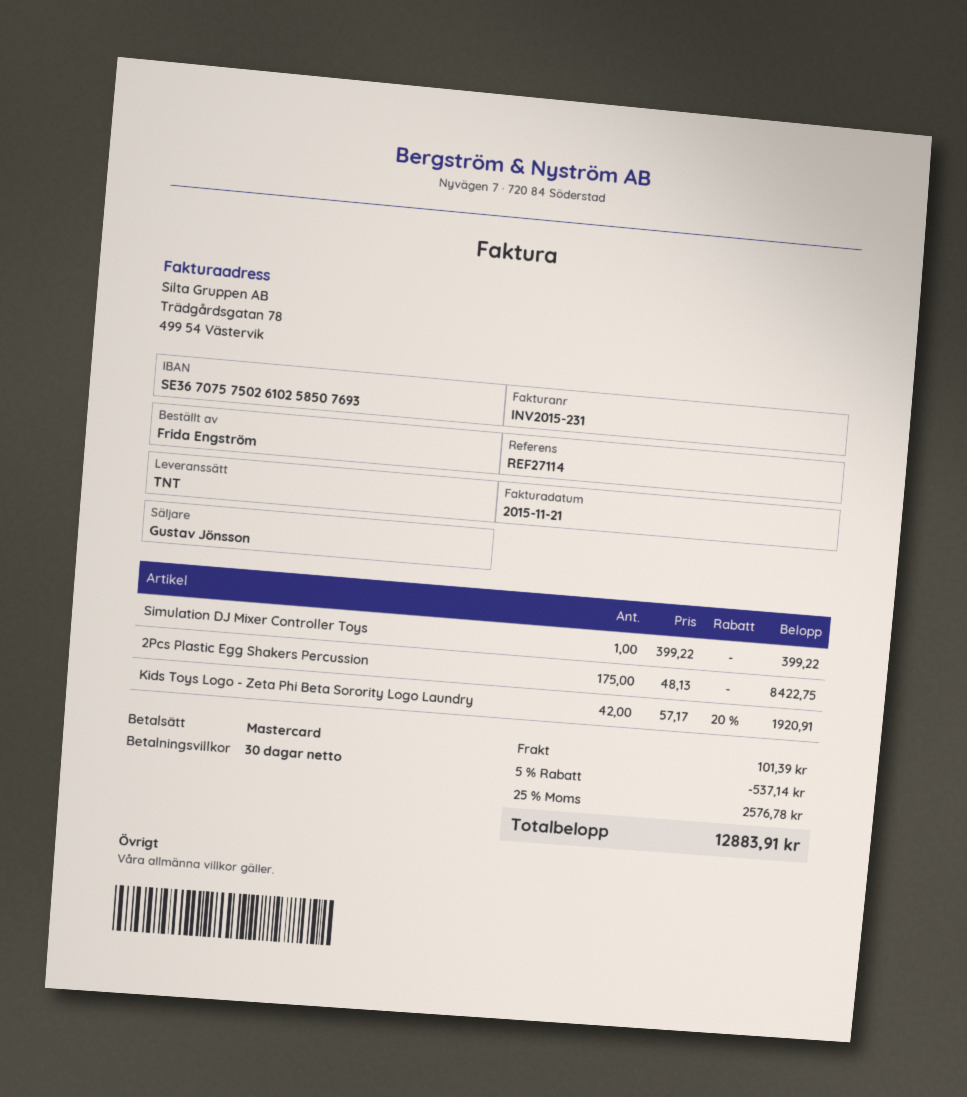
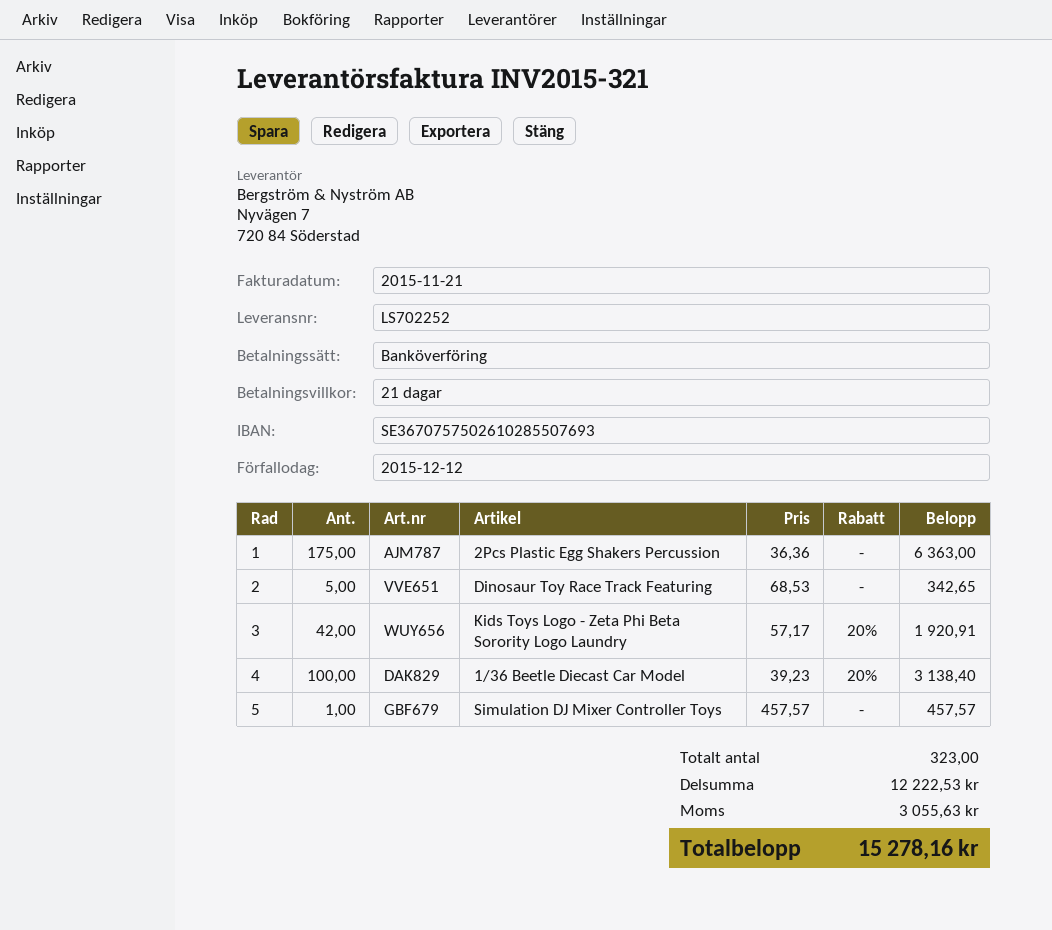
invoice number: INV2015-231 -> INV2015-321
payment terms: 30 days -> 21 days
payment method: Mastercard -> bank transfer
bank account: SE3670757502610258507693 -> SE3670757502610285507693
Simulation DJ Mixer Controller Toys: 1 x 399.22 = 399.22 -> 1 x 457.57 = 457.57
2Pcs Plastic Egg Shakers Percussion: 175 x 48.13 = 8422.75 -> 175 x 36.36 = 6363.00
Dinosaur Toy Race Track Featuring: none -> 5 x 68.53 = 342.65
1/36 Beetle Diecast Car Model: none -> 100 x 39.23 - 20% = 3138.40
discount: 5% = 537.14 -> none
shipping: 101.39 -> none
tax: 2576.78 -> 3055.63
total: 12883.91 -> 15278.16

